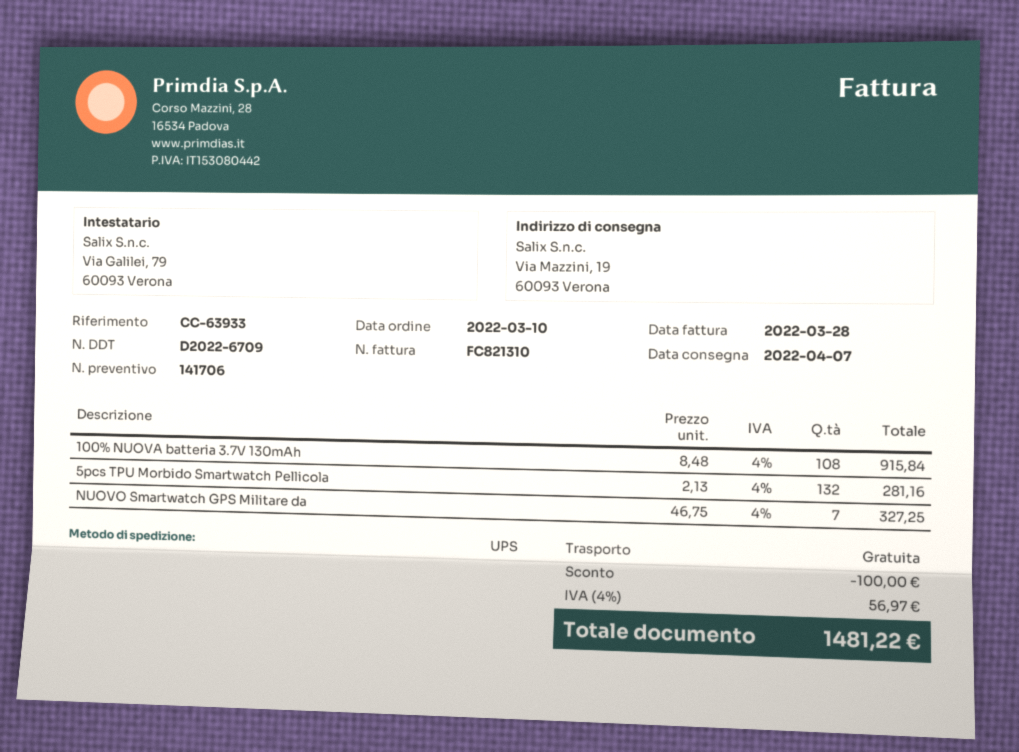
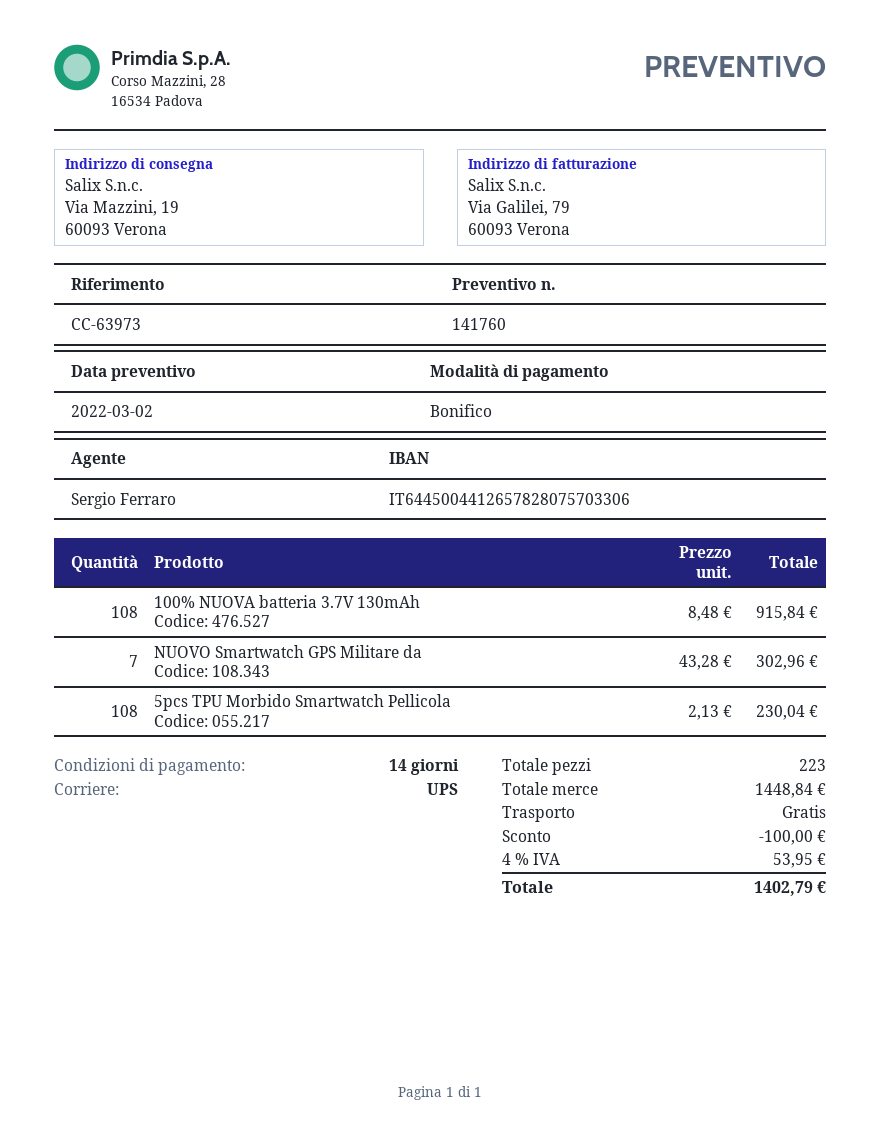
quote number: 141706 -> 141760
reference: CC-63933 -> CC-63973
5pcs TPU Morbido Smartwatch Pellicola: 132 x 2.13 = 281.16 -> 108 x 2.13 = 230.04
NUOVO Smartwatch GPS Militare da: 7 x 46.75 = 327.25 -> 7 x 43.28 = 302.96
tax: 4% = 56.97 -> 4% = 53.95
total: 1481.22 -> 1402.79

